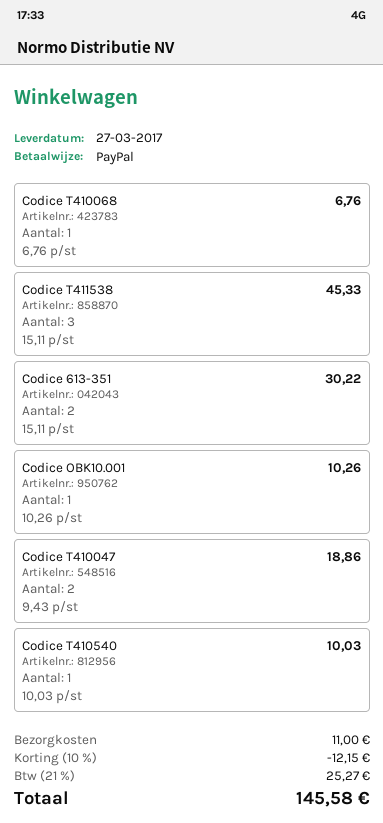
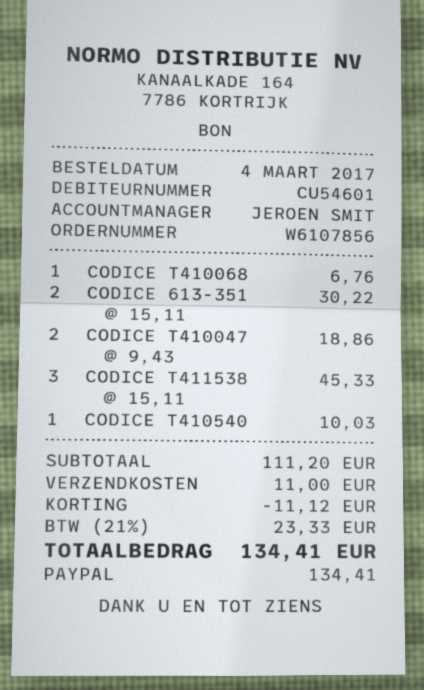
Codice OBK10.001: 1 x 10.26 = 10.26 -> none
discount: 12.15 -> 11.12
tax: 21% = 25.27 -> 21% = 23.33
total: 145.58 -> 134.41

